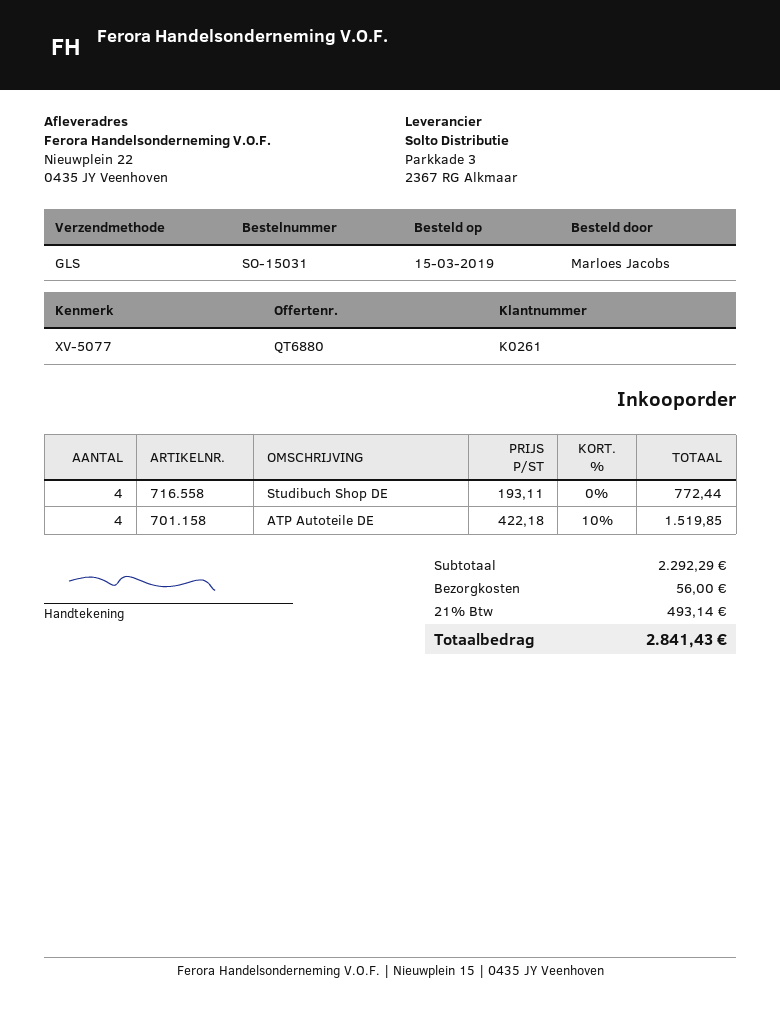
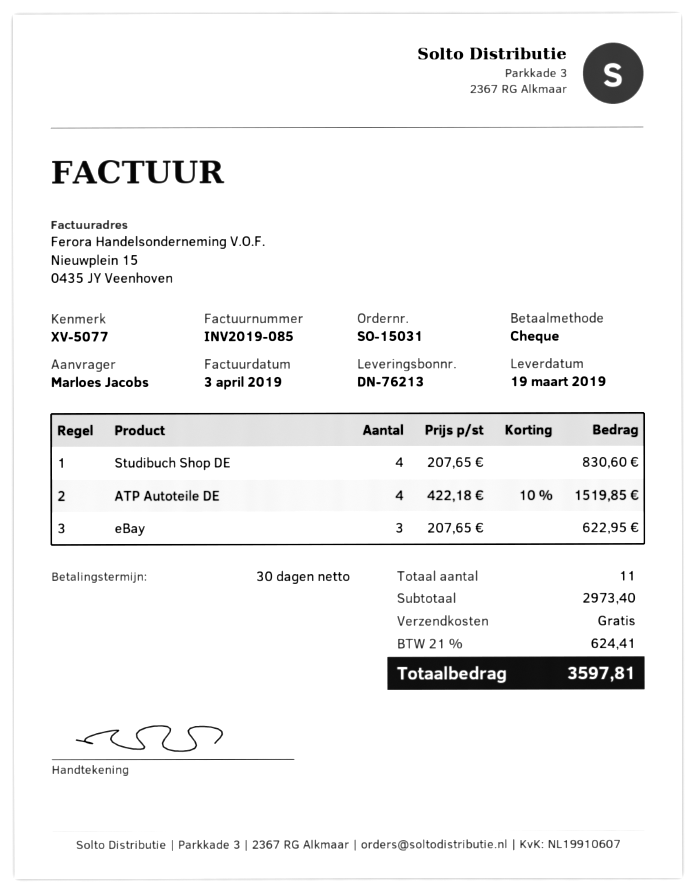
Studibuch Shop DE: 4 x 193.11 = 772.44 -> 4 x 207.65 = 830.60
eBay: none -> 3 x 207.65 = 622.95
subtotal: 2292.29 -> 2973.40
shipping: 56.00 -> 0.00
tax: 21% = 493.14 -> 21% = 624.41
total: 2841.43 -> 3597.81

